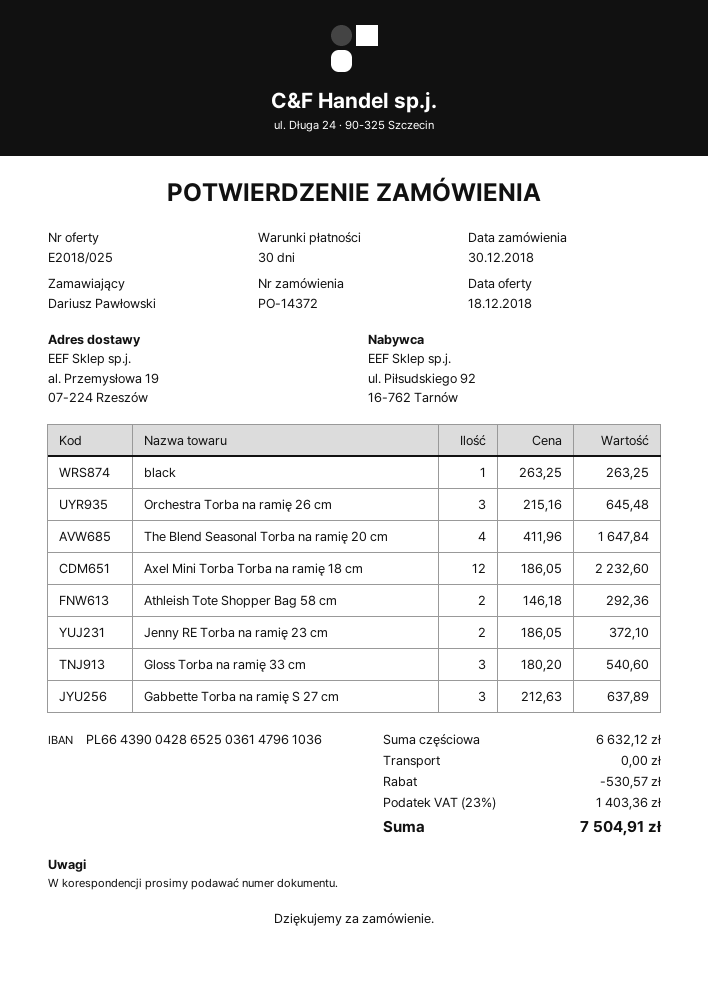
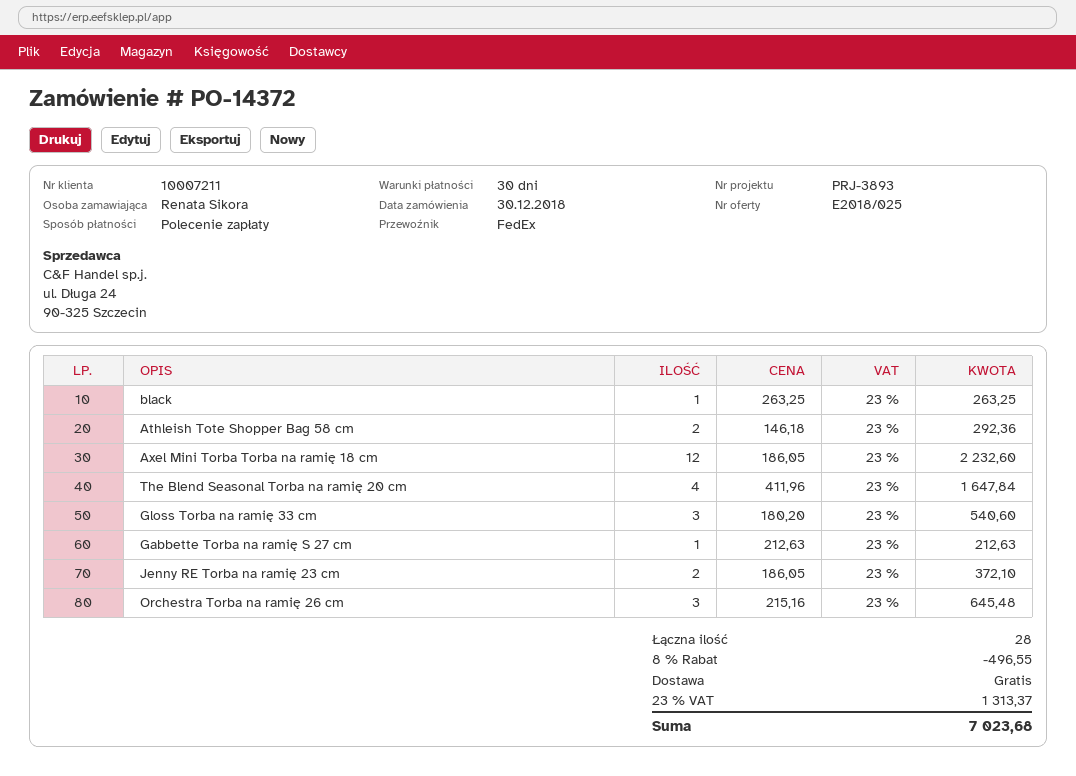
ordered by: Dariusz Pawłowski -> Renata Sikora
Gabbette Torba na ramię S 27 cm: 3 x 212.63 = 637.89 -> 1 x 212.63 = 212.63
discount: 530.57 -> 496.55
tax: 23% = 1403.36 -> 23% = 1313.37
total: 7504.91 -> 7023.68

